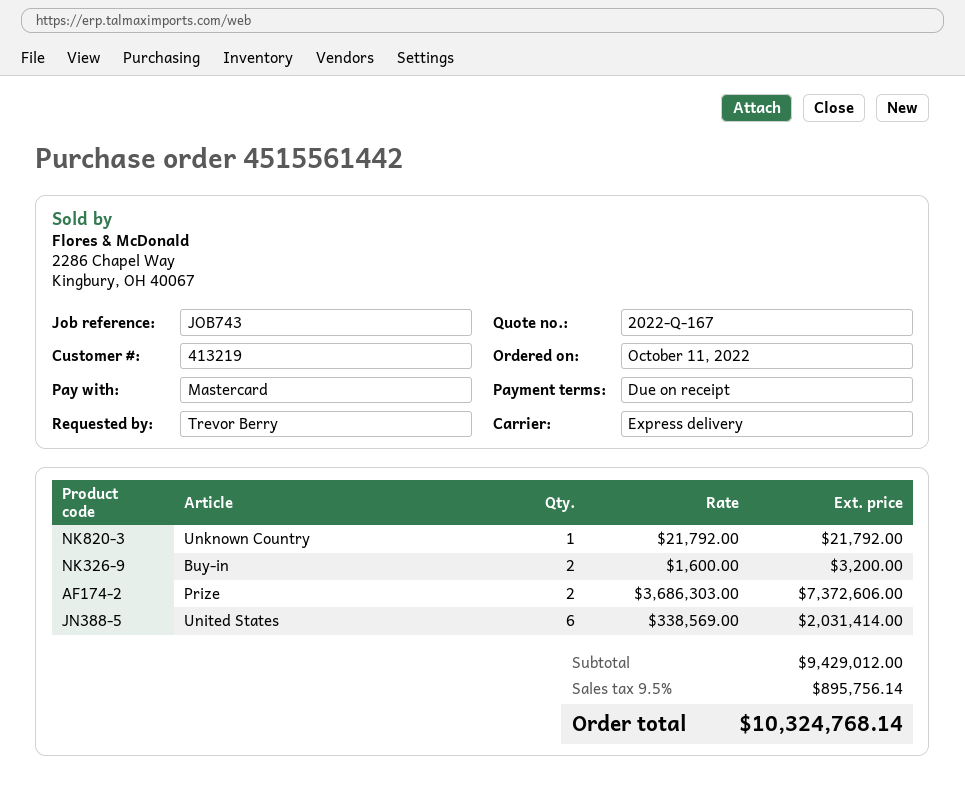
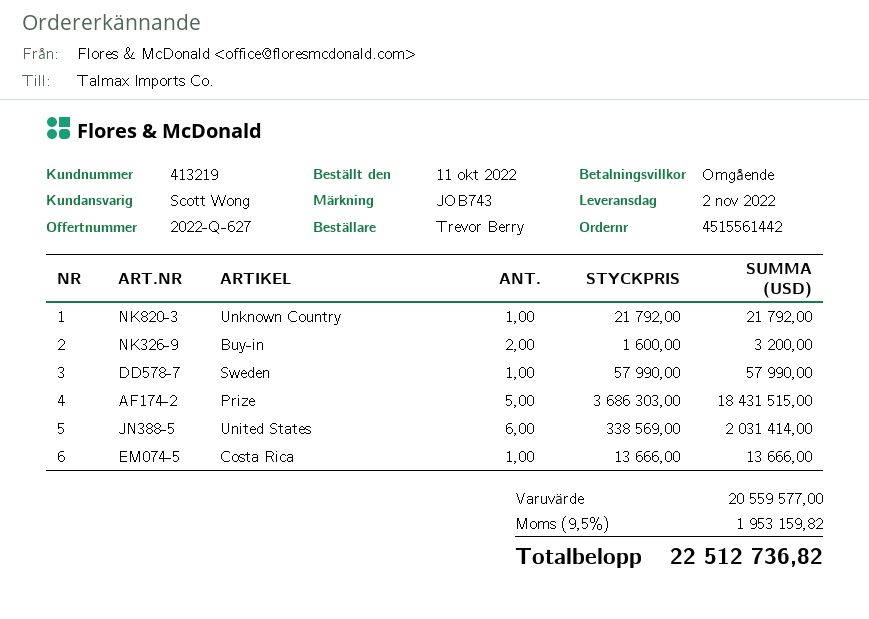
quote number: 2022-Q-167 -> 2022-Q-627
Prize: 2 x 3686303.00 = 7372606.00 -> 5 x 3686303.00 = 18431515.00
Sweden: none -> 1 x 57990.00 = 57990.00
Costa Rica: none -> 1 x 13666.00 = 13666.00
subtotal: 9429012.00 -> 20559577.00
tax: 9.5% = 895756.14 -> 9.5% = 1953159.82
total: 10324768.14 -> 22512736.82

